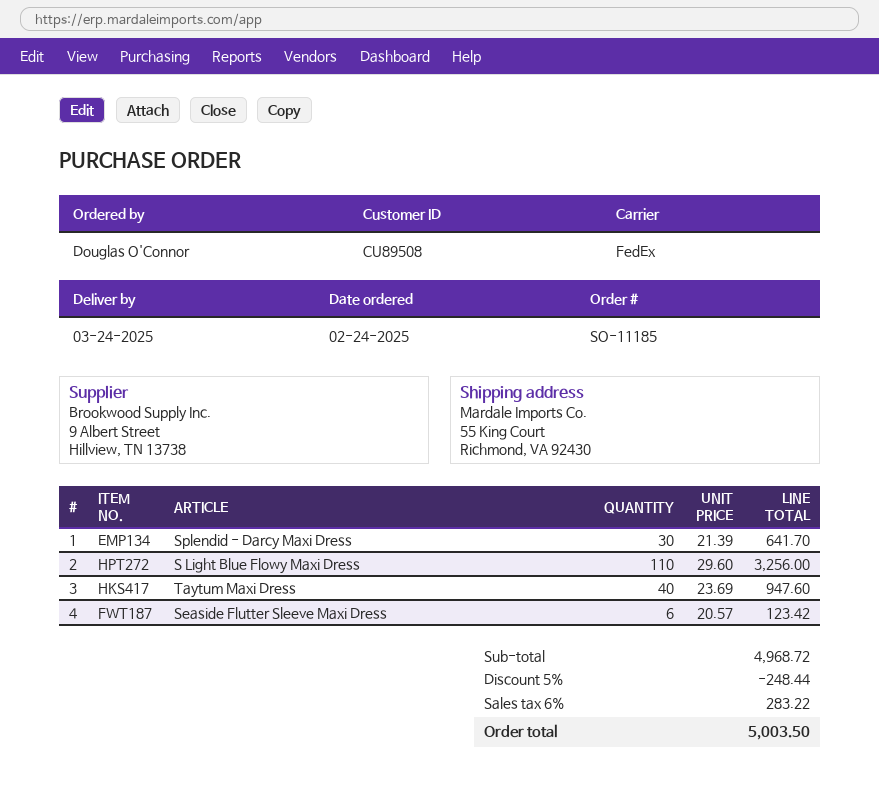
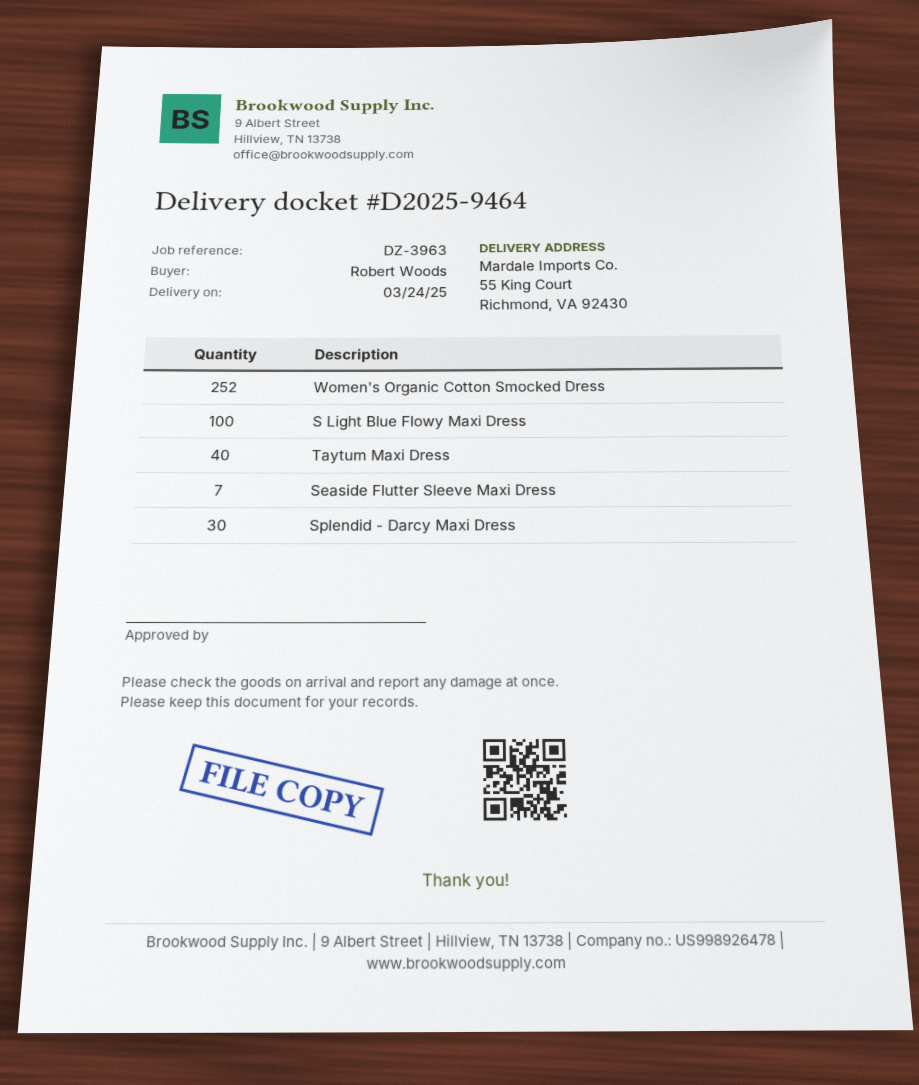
ordered by: Douglas O'Connor -> Robert Woods
S Light Blue Flowy Maxi Dress: 110 -> 100
Seaside Flutter Sleeve Maxi Dress: 6 -> 7
Women's Organic Cotton Smocked Dress: none -> 252

